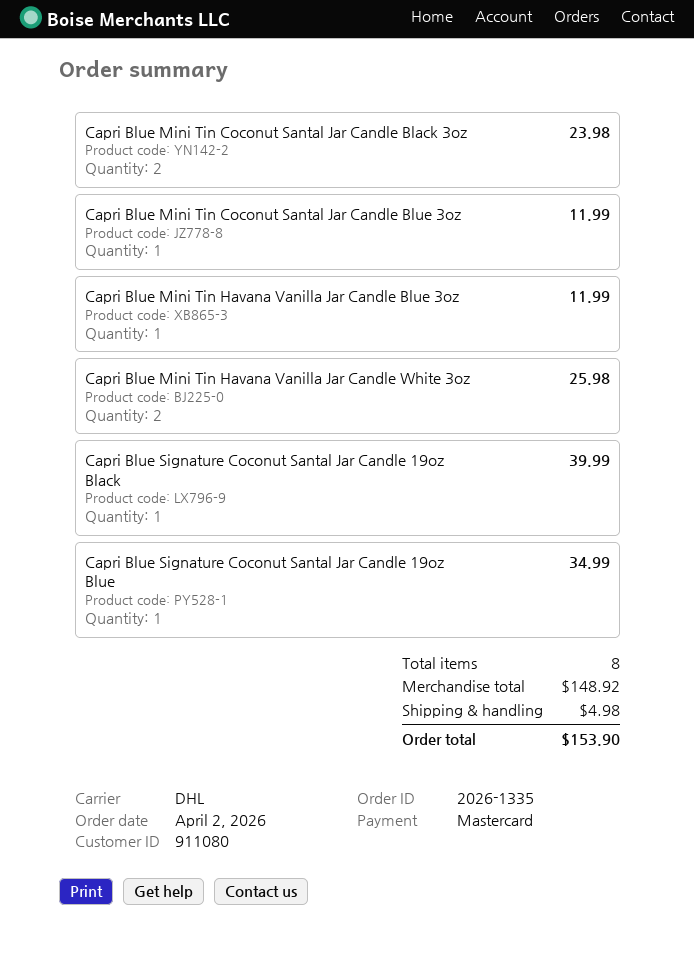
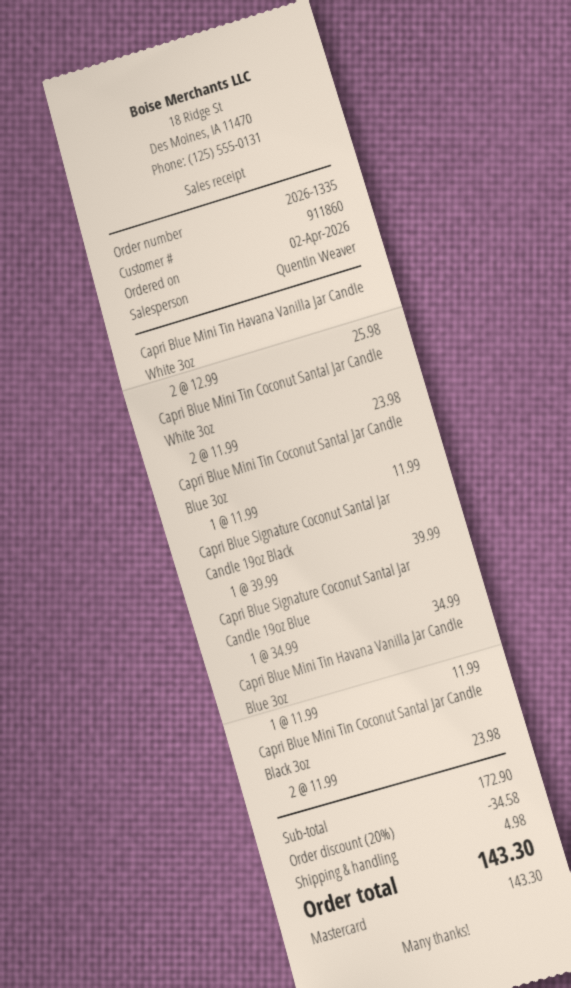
customer number: 911080 -> 911860
Capri Blue Mini Tin Coconut Santal Jar Candle White 3oz: none -> 2 for 23.98
subtotal: 148.92 -> 172.90
discount: none -> 20% = 34.58
total: 153.90 -> 143.30

